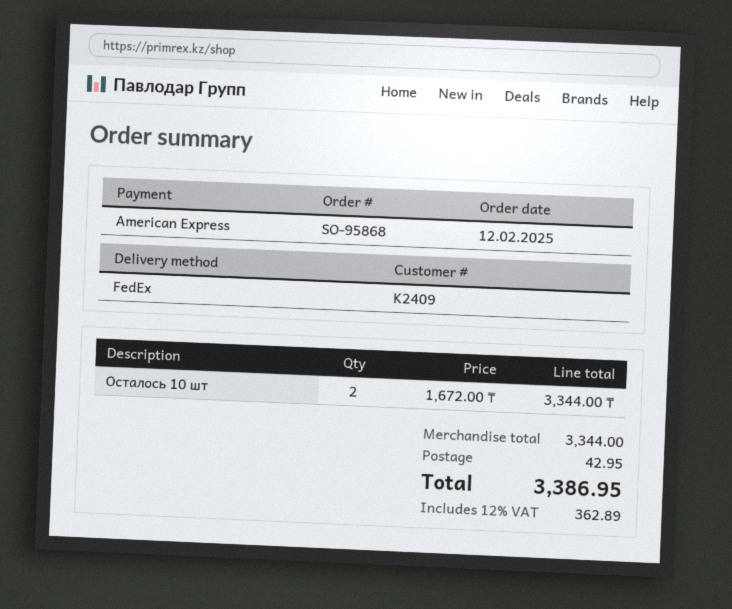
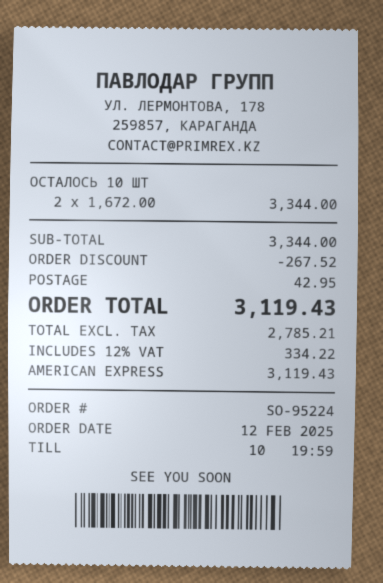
order number: SO-95868 -> SO-95224
discount: none -> 267.52
tax: 12% = 362.89 -> 12% = 334.22
total: 3386.95 -> 3119.43

